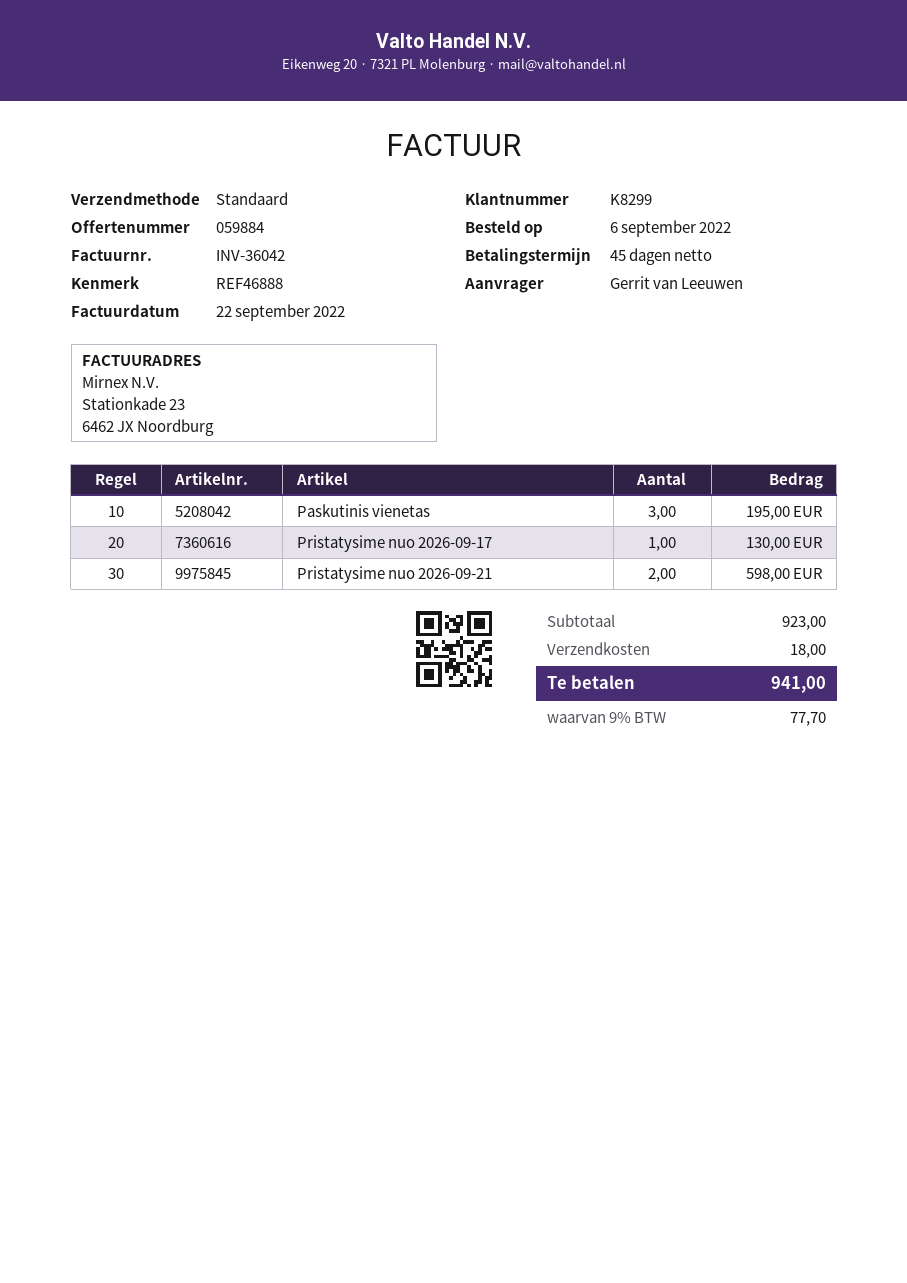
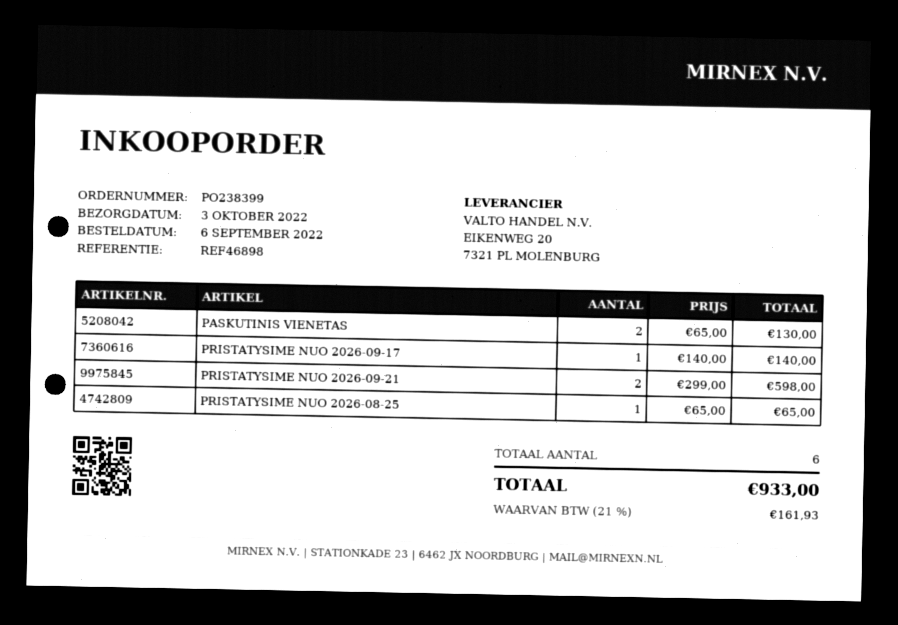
reference: REF46888 -> REF46898
Paskutinis vienetas: 3 for 195.00 -> 2 for 130.00
Pristatysime nuo 2026‑09‑17: 1 for 130.00 -> 1 for 140.00
PRISTATYSIME NUO 2026‑08‑25: none -> 1 for 65.00
shipping: 18.00 -> none
tax: 9% = 77.70 -> 21% = 161.93
total: 941.00 -> 933.00

